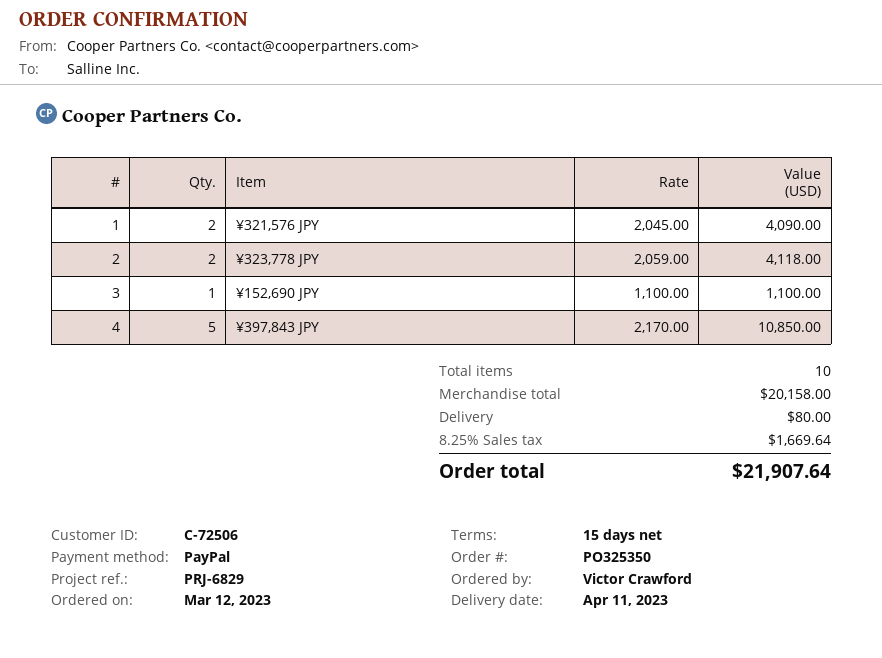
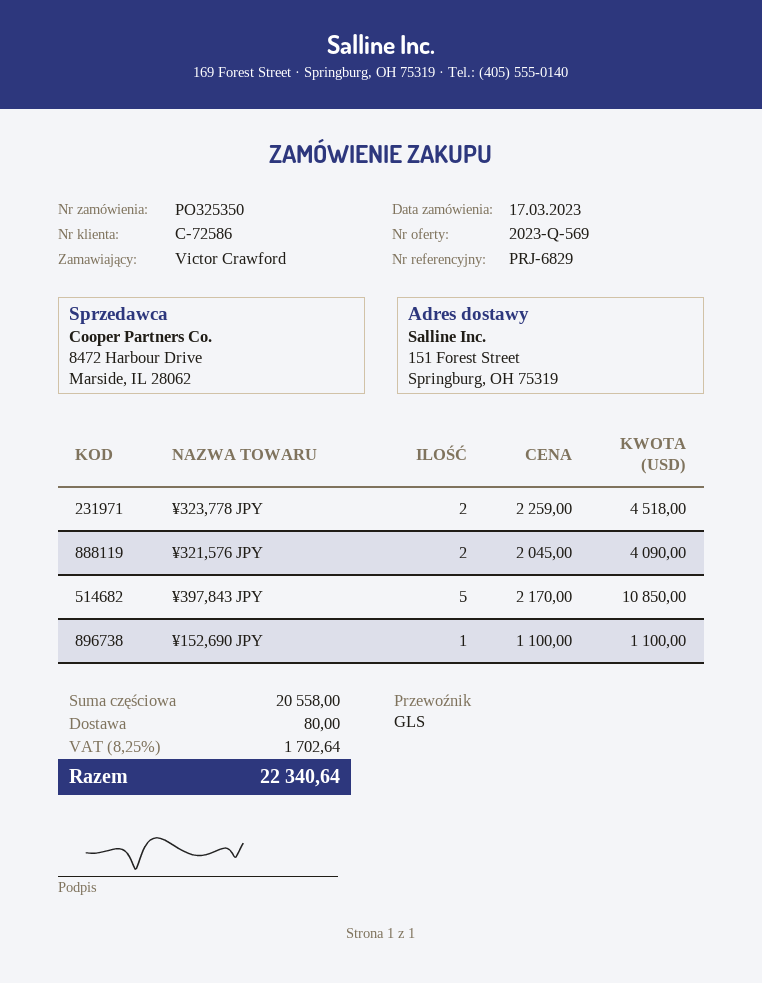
order date: 2023-03-12 -> 2023-03-17
customer number: C-72506 -> C-72586
¥323,778 JPY: 2 x 2059.00 = 4118.00 -> 2 x 2259.00 = 4518.00
subtotal: 20158.00 -> 20558.00
tax: 8.25% = 1669.64 -> 8.25% = 1702.64
total: 21907.64 -> 22340.64

